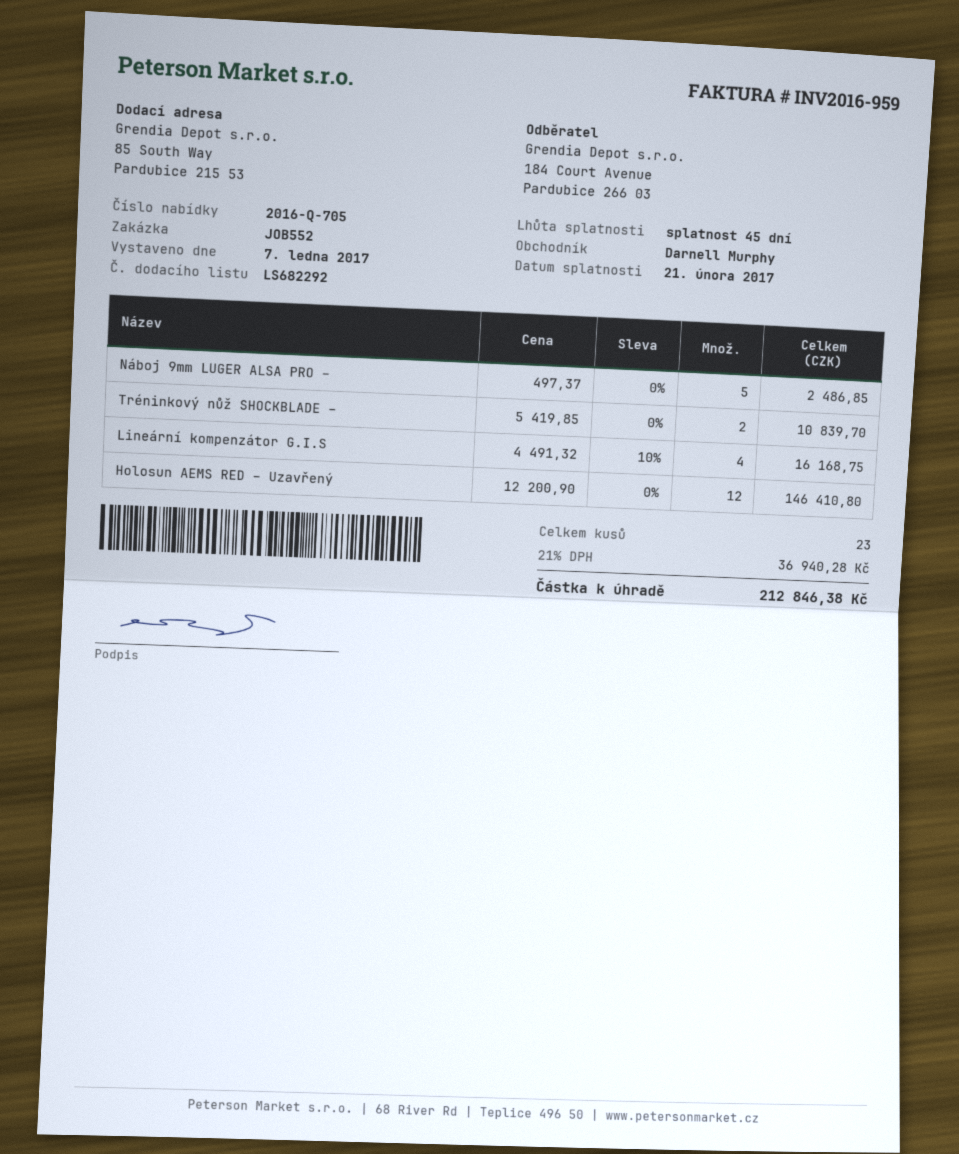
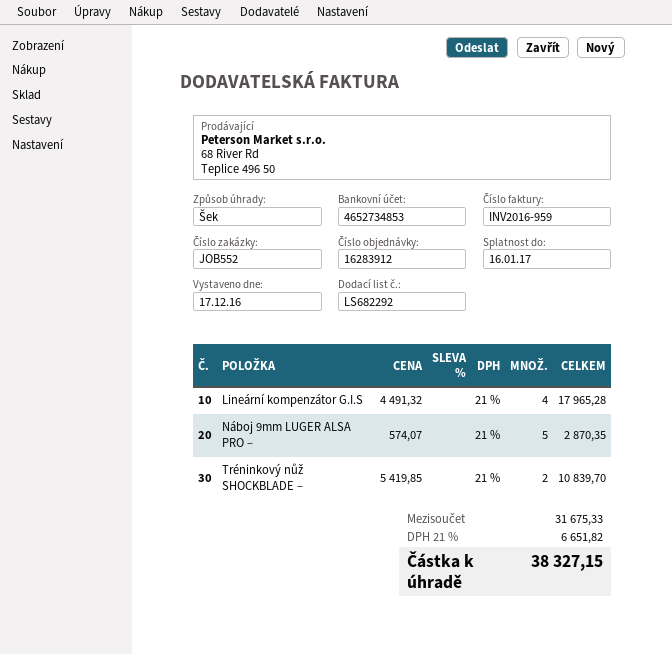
invoice date: 2017-01-07 -> 2016-12-17
due date: 2017-02-21 -> 2017-01-16
Náboj 9mm LUGER ALSA PRO –: 5 x 497.37 = 2486.85 -> 5 x 574.07 = 2870.35
Lineární kompenzátor G.I.S: 4 x 4491.32 - 10% = 16168.75 -> 4 x 4491.32 = 17965.28
Holosun AEMS RED – Uzavřený: 12 x 12200.90 = 146410.80 -> none
tax: 21% = 36940.28 -> 21% = 6651.82
total: 212846.38 -> 38327.15

